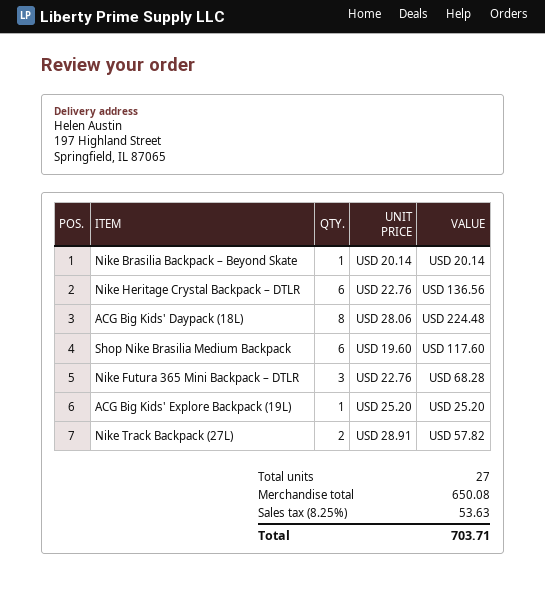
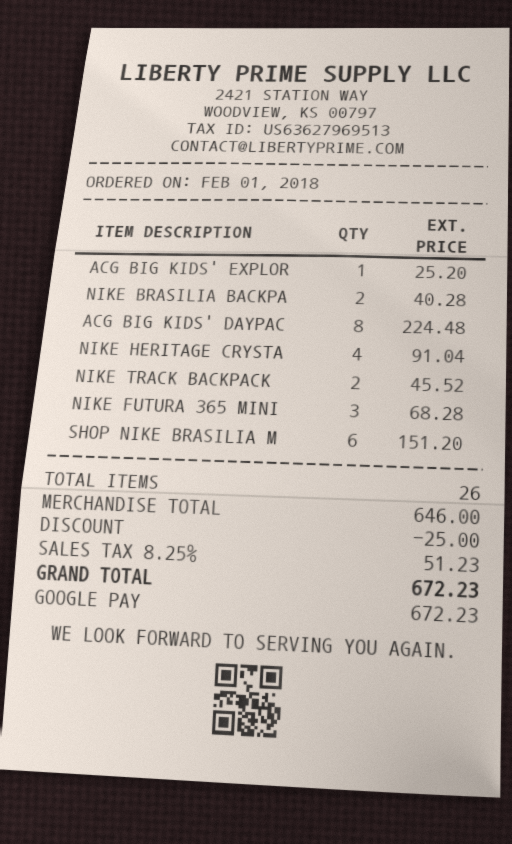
Nike Brasilia Backpack – Beyond Skate: 1 for 20.14 -> 2 for 40.28
Nike Heritage Crystal Backpack – DTLR: 6 for 136.56 -> 4 for 91.04
Shop Nike Brasilia Medium Backpack: 6 for 117.60 -> 6 for 151.20
Nike Track Backpack (27L): 2 for 57.82 -> 2 for 45.52
total quantity: 27 -> 26
subtotal: 650.08 -> 646.00
discount: none -> 25.00
tax: 8.25% = 53.63 -> 8.25% = 51.23
total: 703.71 -> 672.23

